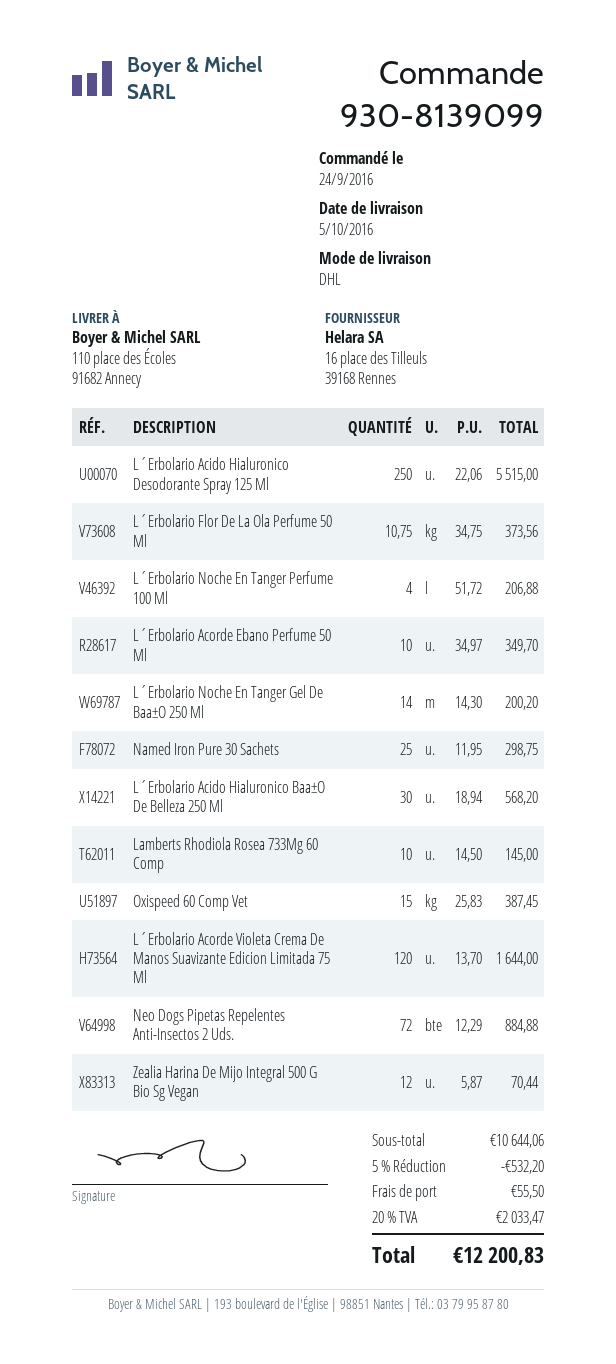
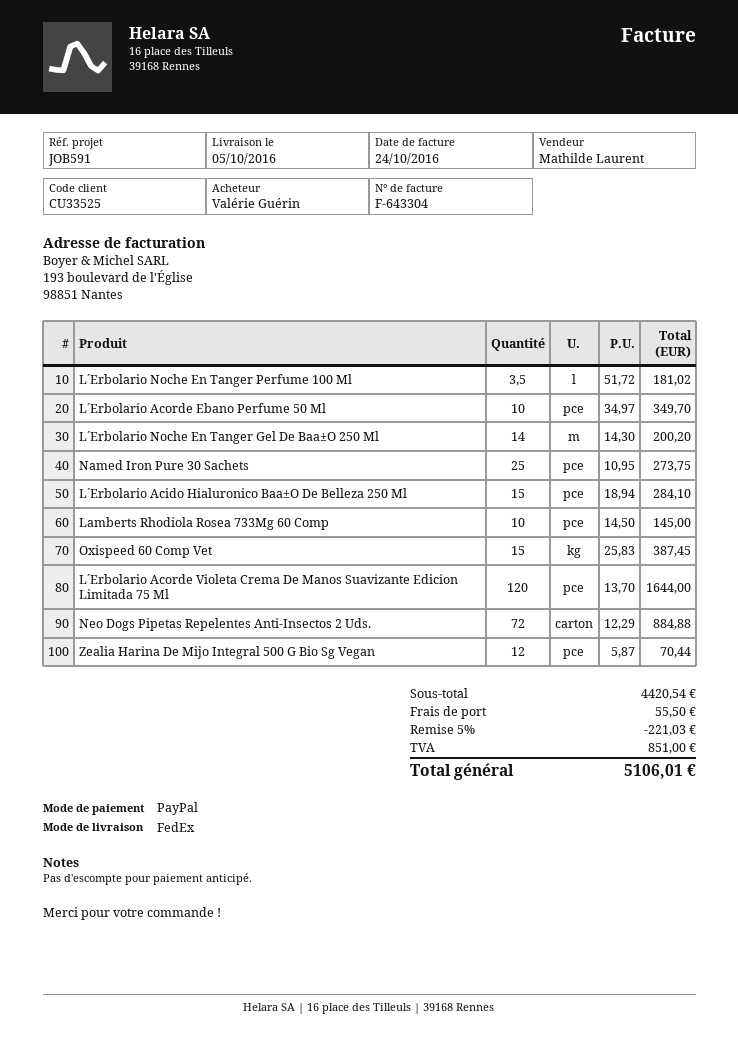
shipping method: DHL -> FedEx
L´Erbolario Acido Hialuronico Desodorante Spray 125 Ml: 250 x 22.06 = 5515.00 -> none
L´Erbolario Flor De La Ola Perfume 50 Ml: 10.75 x 34.75 = 373.56 -> none
L´Erbolario Noche En Tanger Perfume 100 Ml: 4 x 51.72 = 206.88 -> 3.5 x 51.72 = 181.02
Named Iron Pure 30 Sachets: 25 x 11.95 = 298.75 -> 25 x 10.95 = 273.75
L´Erbolario Acido Hialuronico Baa±O De Belleza 250 Ml: 30 x 18.94 = 568.20 -> 15 x 18.94 = 284.10
subtotal: 10644.06 -> 4420.54
discount: 5% = 532.20 -> 5% = 221.03
tax: 2033.47 -> 851.00
total: 12200.83 -> 5106.01

